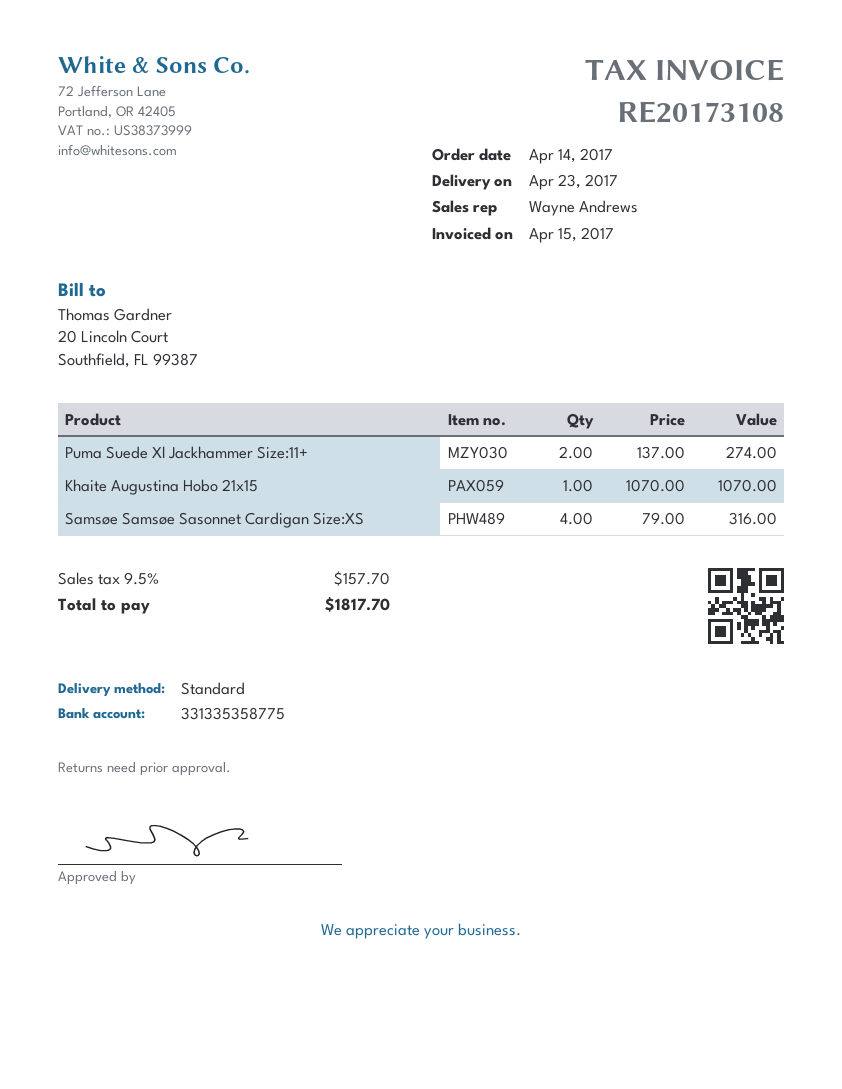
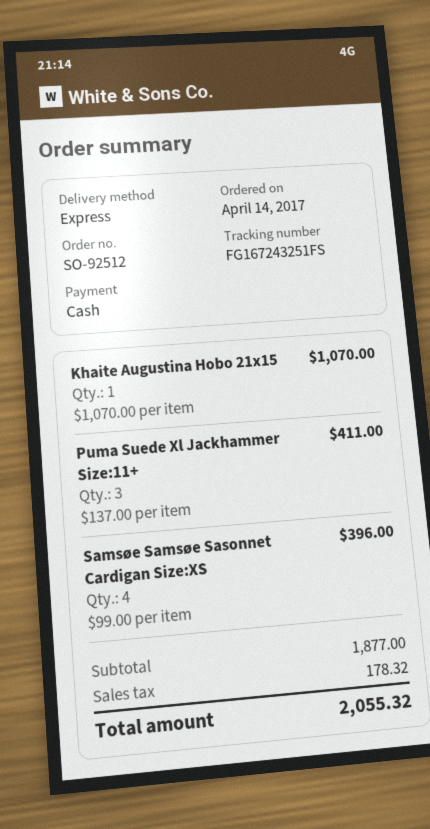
shipping method: standard -> express
Puma Suede Xl Jackhammer Size:11+: 2 x 137.00 = 274.00 -> 3 x 137.00 = 411.00
Samsøe Samsøe Sasonnet Cardigan Size:XS: 4 x 79.00 = 316.00 -> 4 x 99.00 = 396.00
tax: 157.70 -> 178.32
total: 1817.70 -> 2055.32

